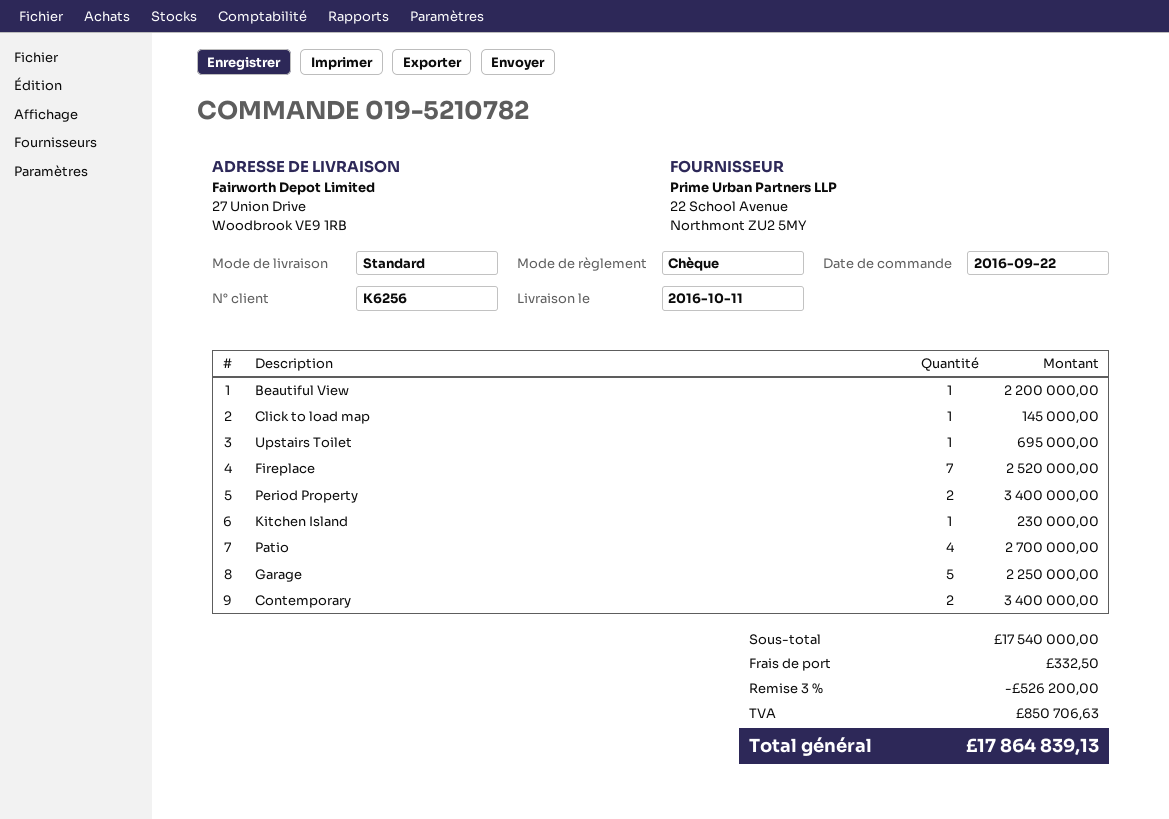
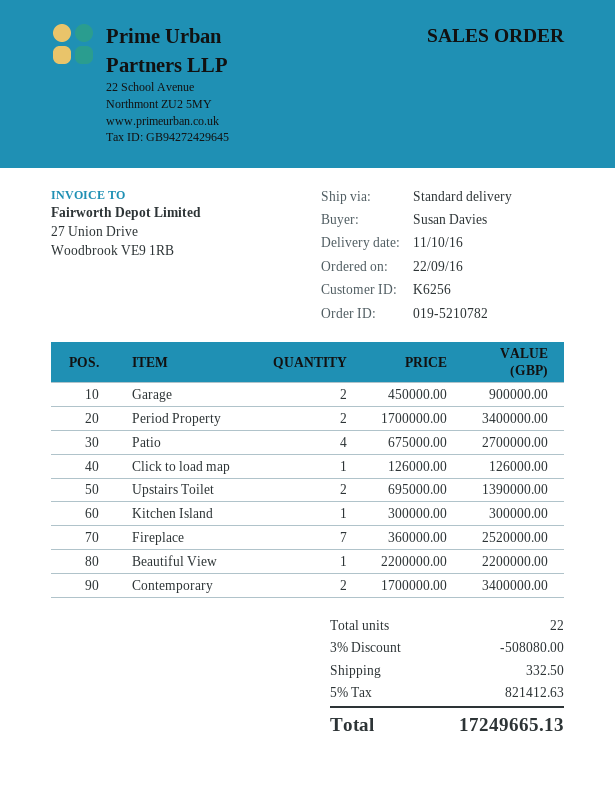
Click to load map: 1 for 145000.00 -> 1 for 126000.00
Upstairs Toilet: 1 for 695000.00 -> 2 for 1390000.00
Kitchen Island: 1 for 230000.00 -> 1 for 300000.00
Garage: 5 for 2250000.00 -> 2 for 900000.00
discount: 3% = 526200.00 -> 3% = 508080.00
tax: 850706.63 -> 821412.63
total: 17864839.13 -> 17249665.13

